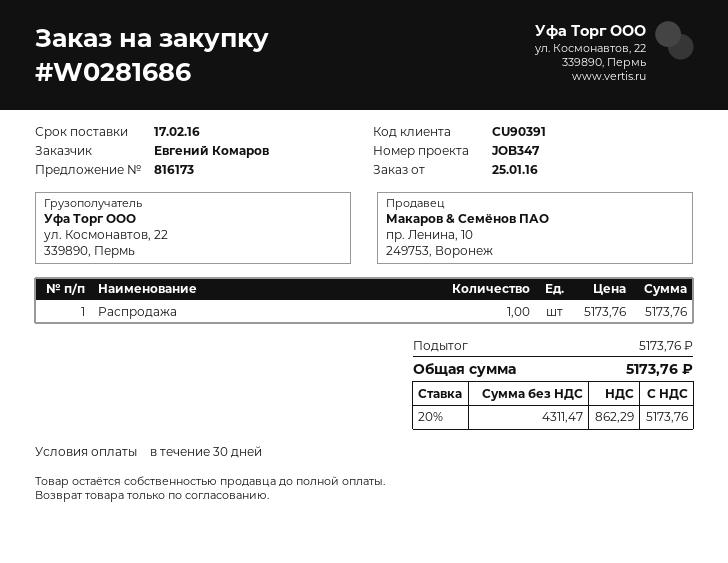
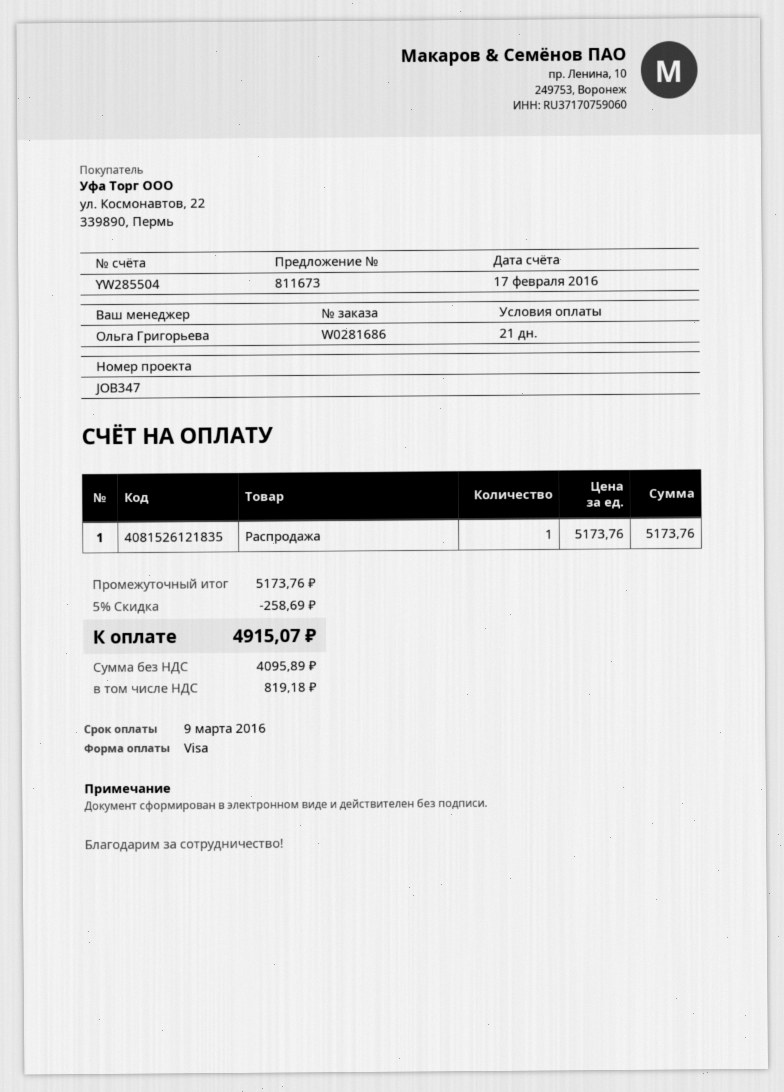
quote number: 816173 -> 811673
payment terms: 30 days -> 21 days
discount: none -> 5% = 258.69
net: 4311.47 -> 4095.89
tax: 862.29 -> 819.18
total: 5173.76 -> 4915.07

